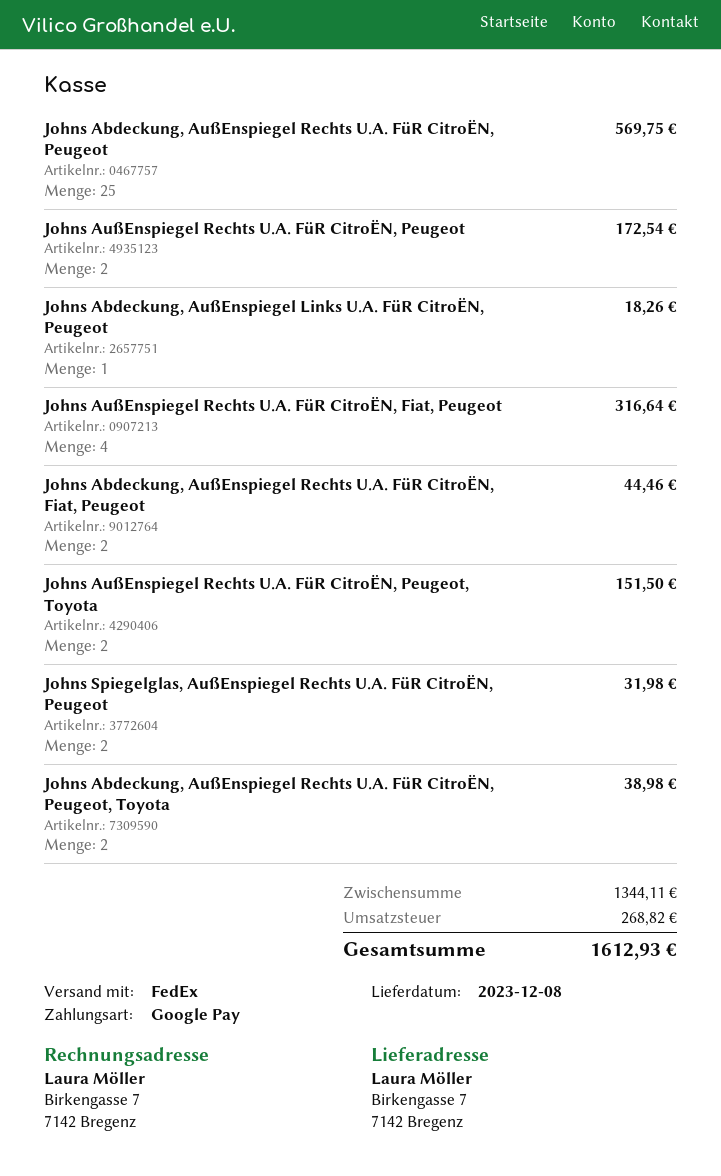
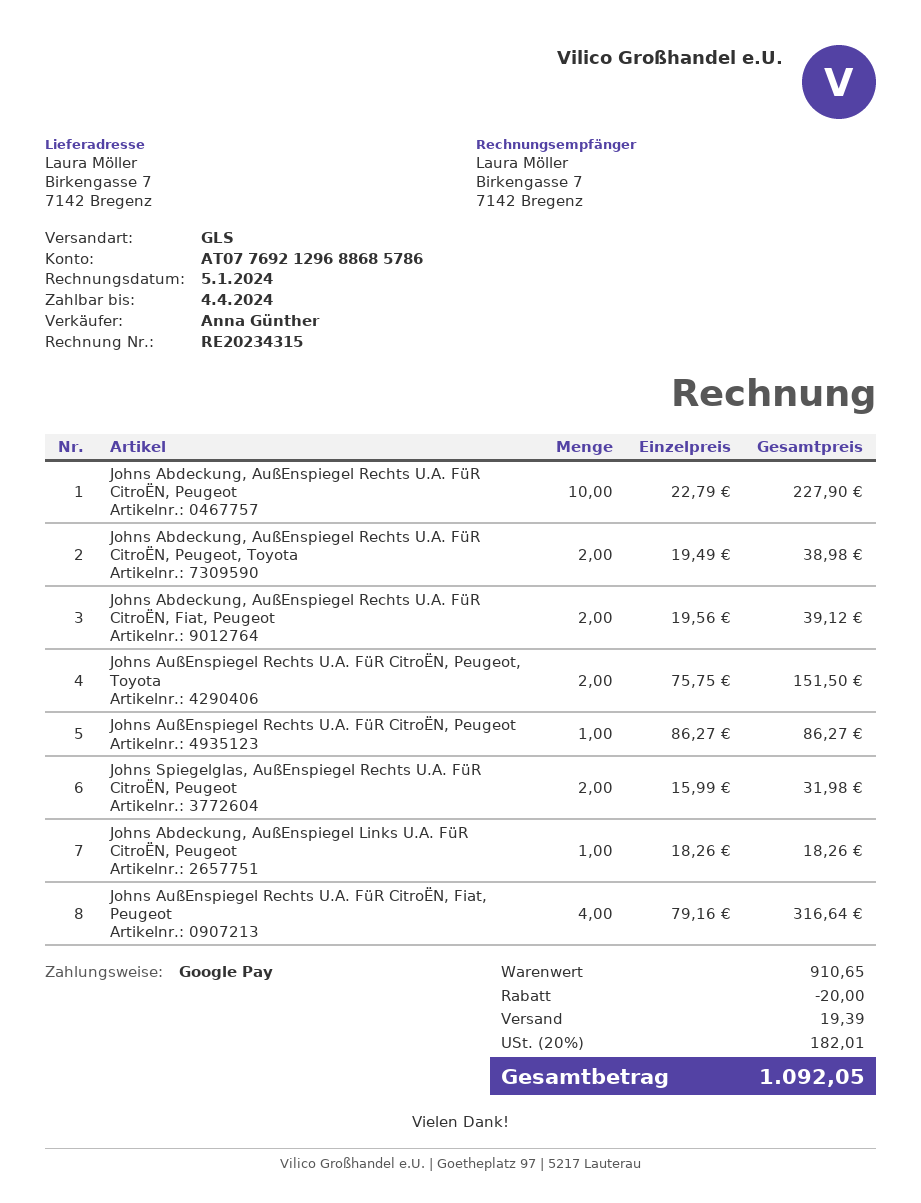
shipping method: FedEx -> GLS
Johns Abdeckung, AußEnspiegel Rechts U.A. FüR CitroËN, Peugeot: 25 for 569.75 -> 10 for 227.90
Johns AußEnspiegel Rechts U.A. FüR CitroËN, Peugeot: 2 for 172.54 -> 1 for 86.27
Johns Abdeckung, AußEnspiegel Rechts U.A. FüR CitroËN, Fiat, Peugeot: 2 for 44.46 -> 2 for 39.12
subtotal: 1344.11 -> 910.65
discount: none -> 20.00
shipping: none -> 19.39
tax: 268.82 -> 182.01
total: 1612.93 -> 1092.05

